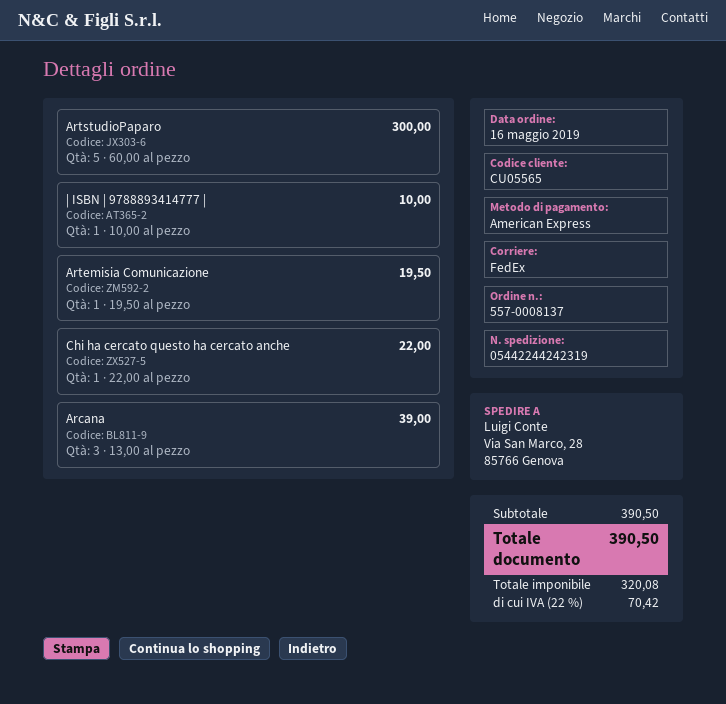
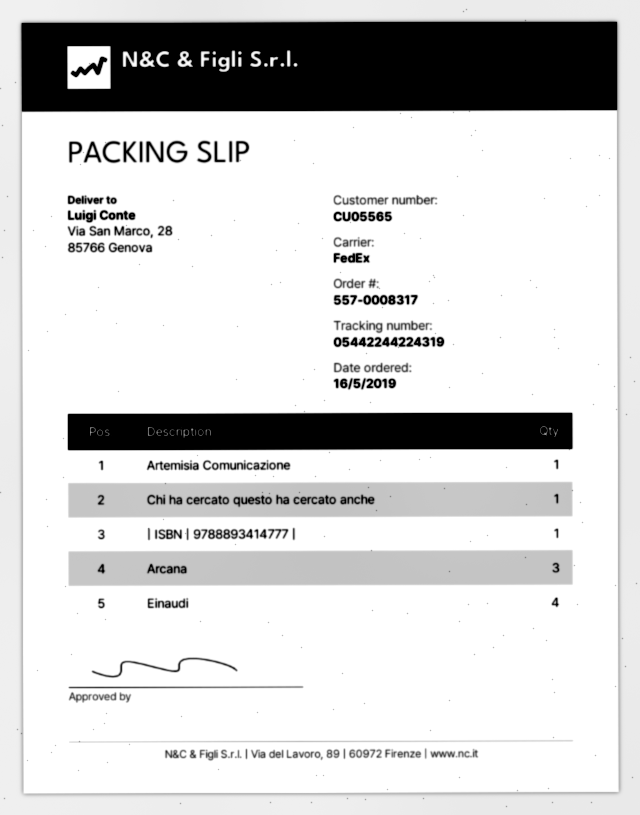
order number: 557-0008137 -> 557-0008317
tracking number: 05442244242319 -> 05442244224319
ArtstudioPaparo: 5 -> none
Einaudi: none -> 4

